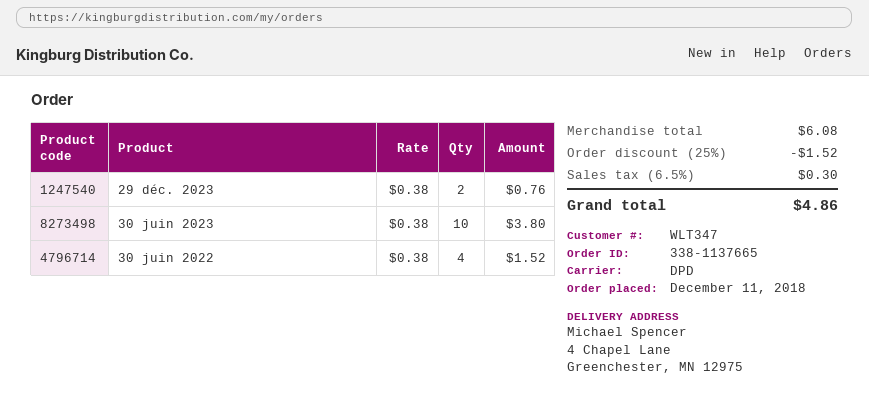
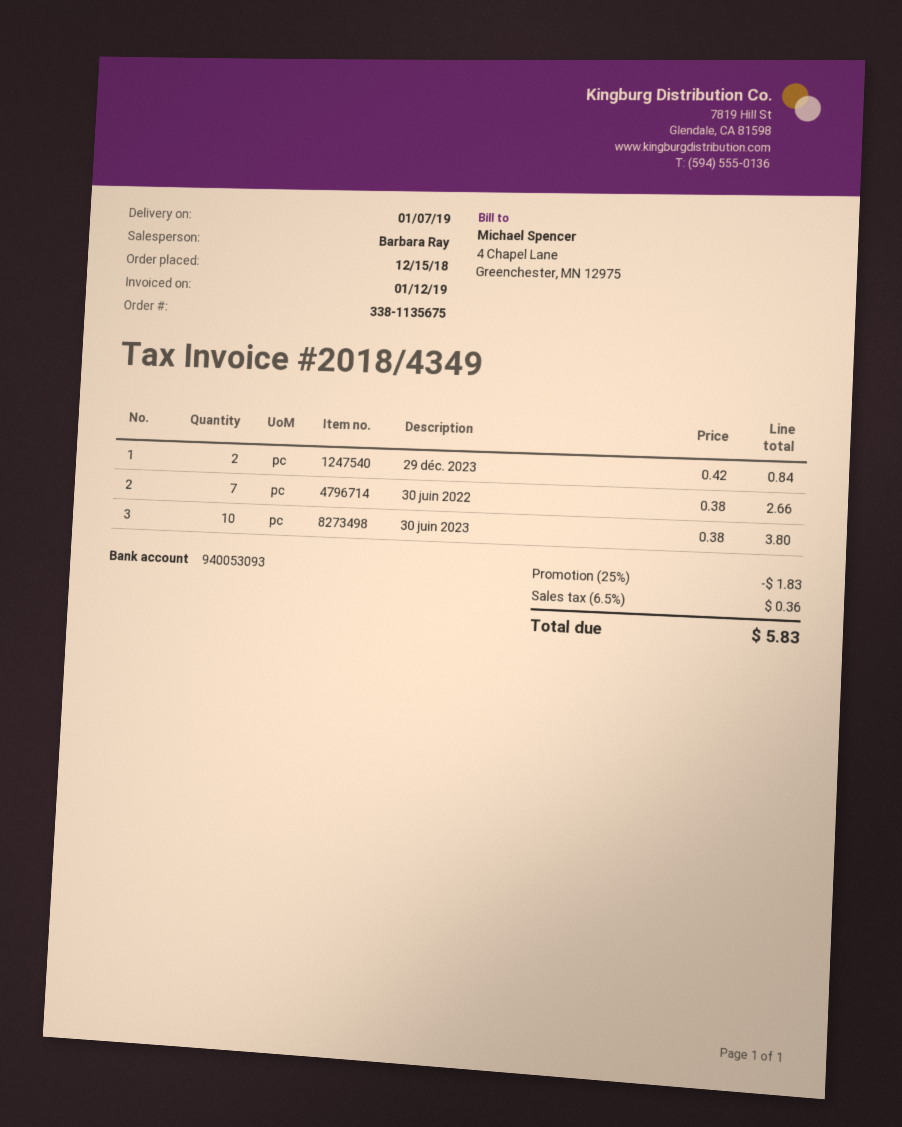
order number: 338-1137665 -> 338-1135675
order date: 2018-12-11 -> 2018-12-15
29 déc. 2023: 2 x 0.38 = 0.76 -> 2 x 0.42 = 0.84
30 juin 2022: 4 x 0.38 = 1.52 -> 7 x 0.38 = 2.66
discount: 25% = 1.52 -> 25% = 1.83
tax: 6.5% = 0.30 -> 6.5% = 0.36
total: 4.86 -> 5.83

